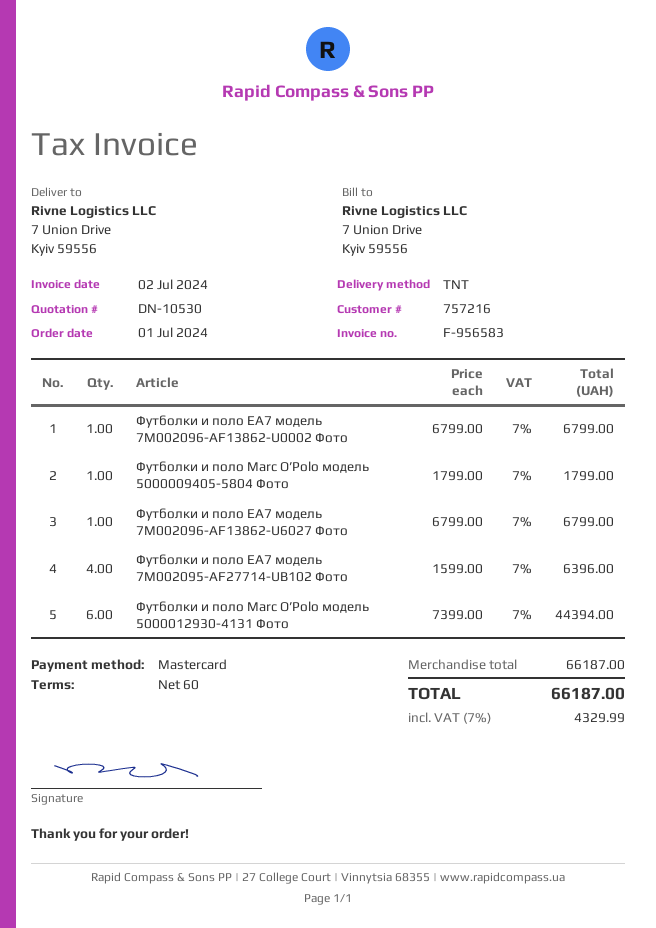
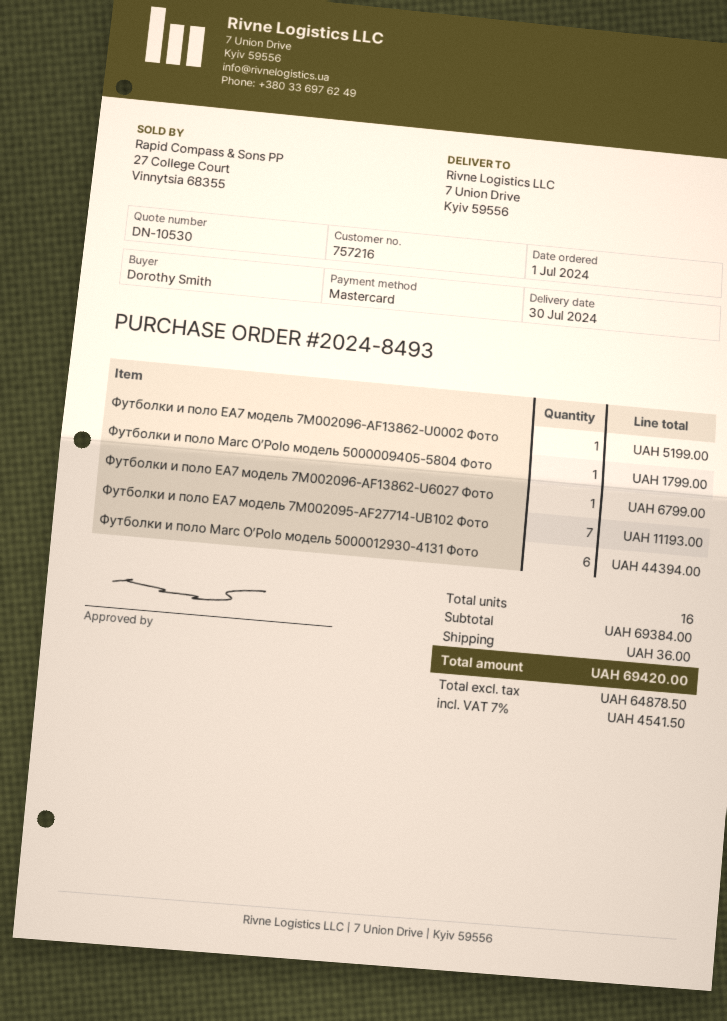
Футболки и поло EA7 модель 7M002096-AF13862-U0002 Фото: 1 for 6799.00 -> 1 for 5199.00
Футболки и поло EA7 модель 7M002095-AF27714-UB102 Фото: 4 for 6396.00 -> 7 for 11193.00
subtotal: 66187.00 -> 69384.00
shipping: none -> 36.00
tax: 7% = 4329.99 -> 7% = 4541.50
total: 66187.00 -> 69420.00

